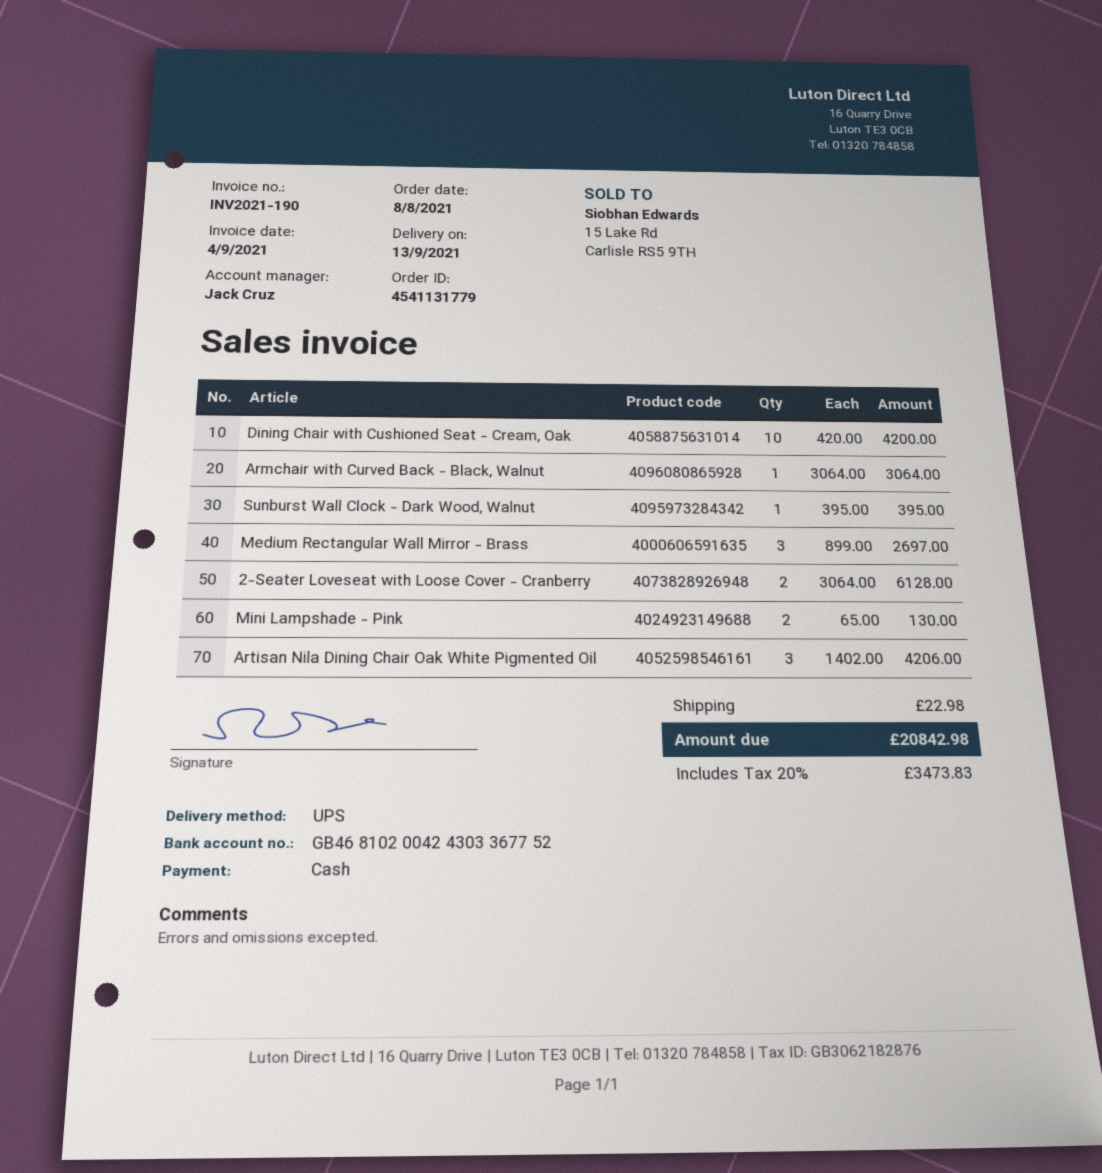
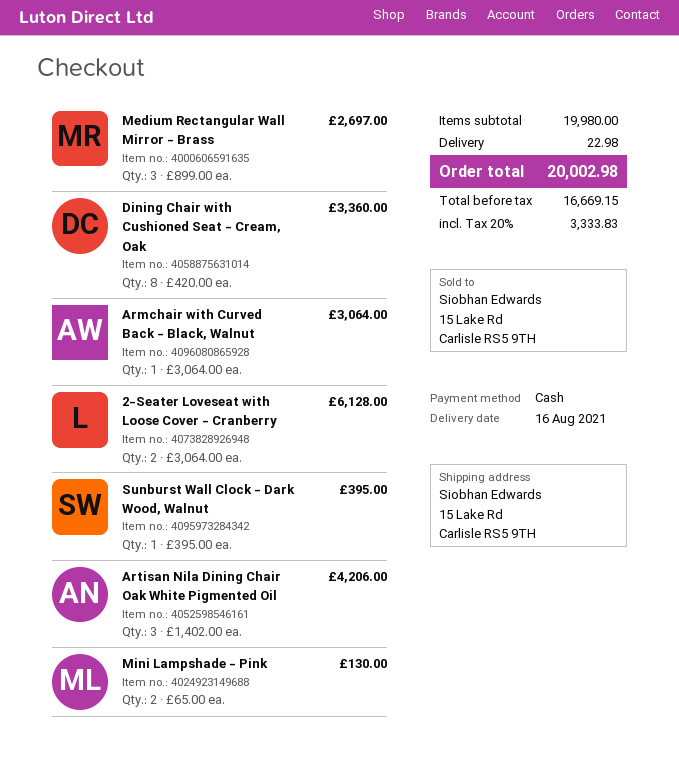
delivery date: 2021-09-13 -> 2021-08-16
Dining Chair with Cushioned Seat - Cream, Oak: 10 x 420.00 = 4200.00 -> 8 x 420.00 = 3360.00
tax: 20% = 3473.83 -> 20% = 3333.83
total: 20842.98 -> 20002.98

